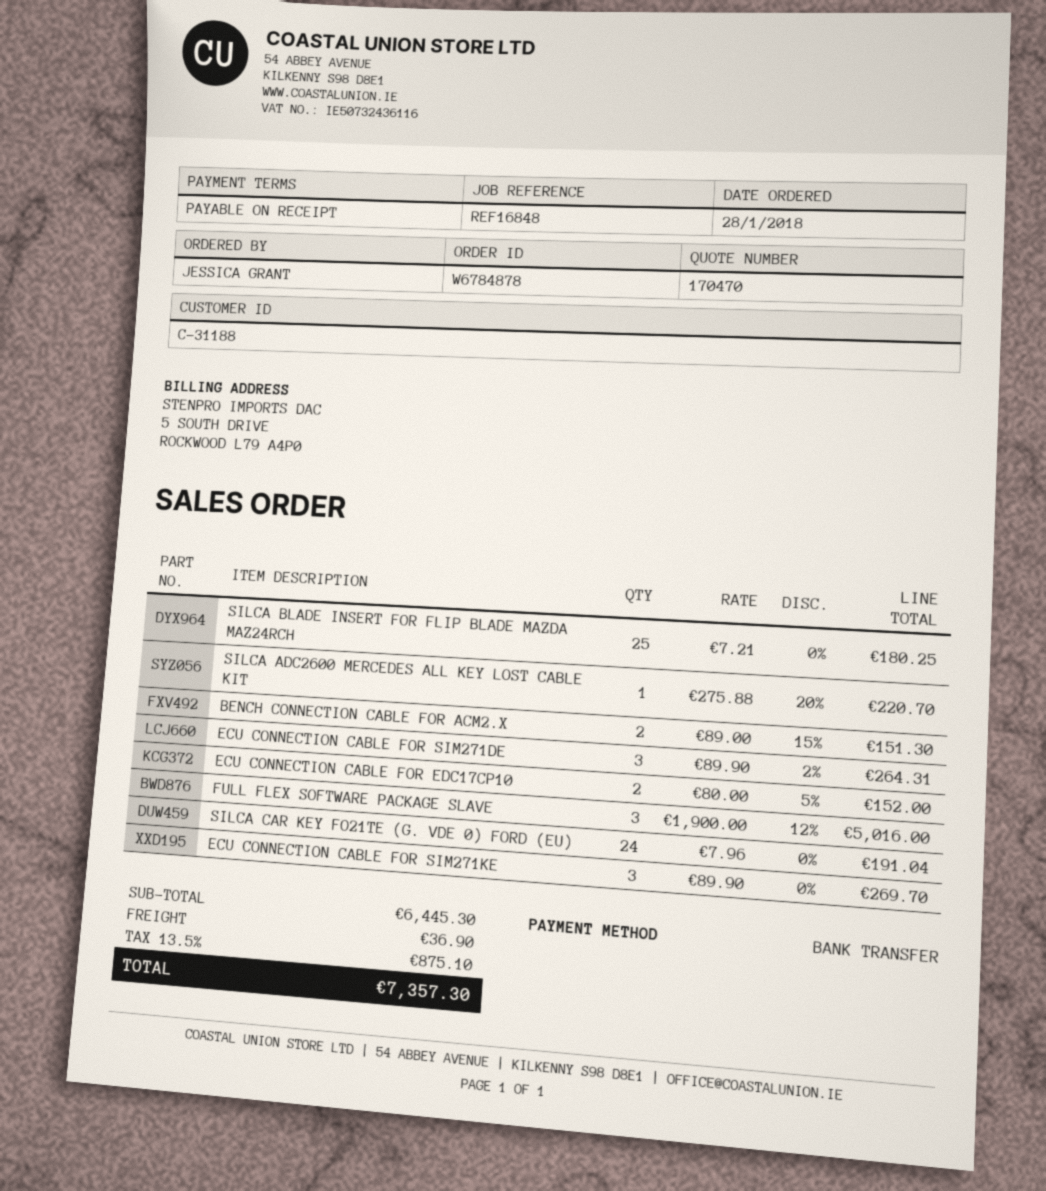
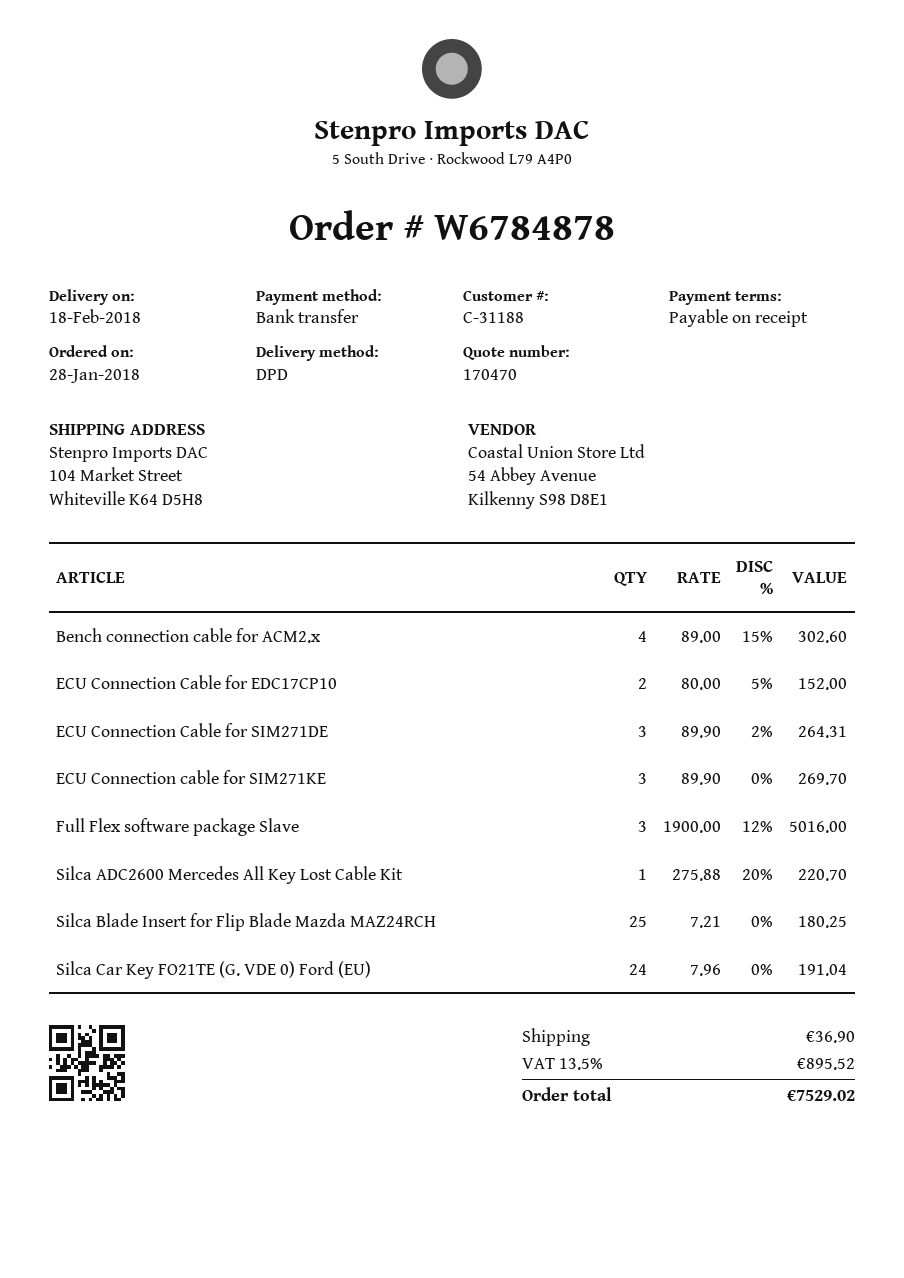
BENCH CONNECTION CABLE FOR ACM2.X: 2 x 89.00 - 15% = 151.30 -> 4 x 89.00 - 15% = 302.60
tax: 13.5% = 875.10 -> 13.5% = 895.52
total: 7357.30 -> 7529.02

